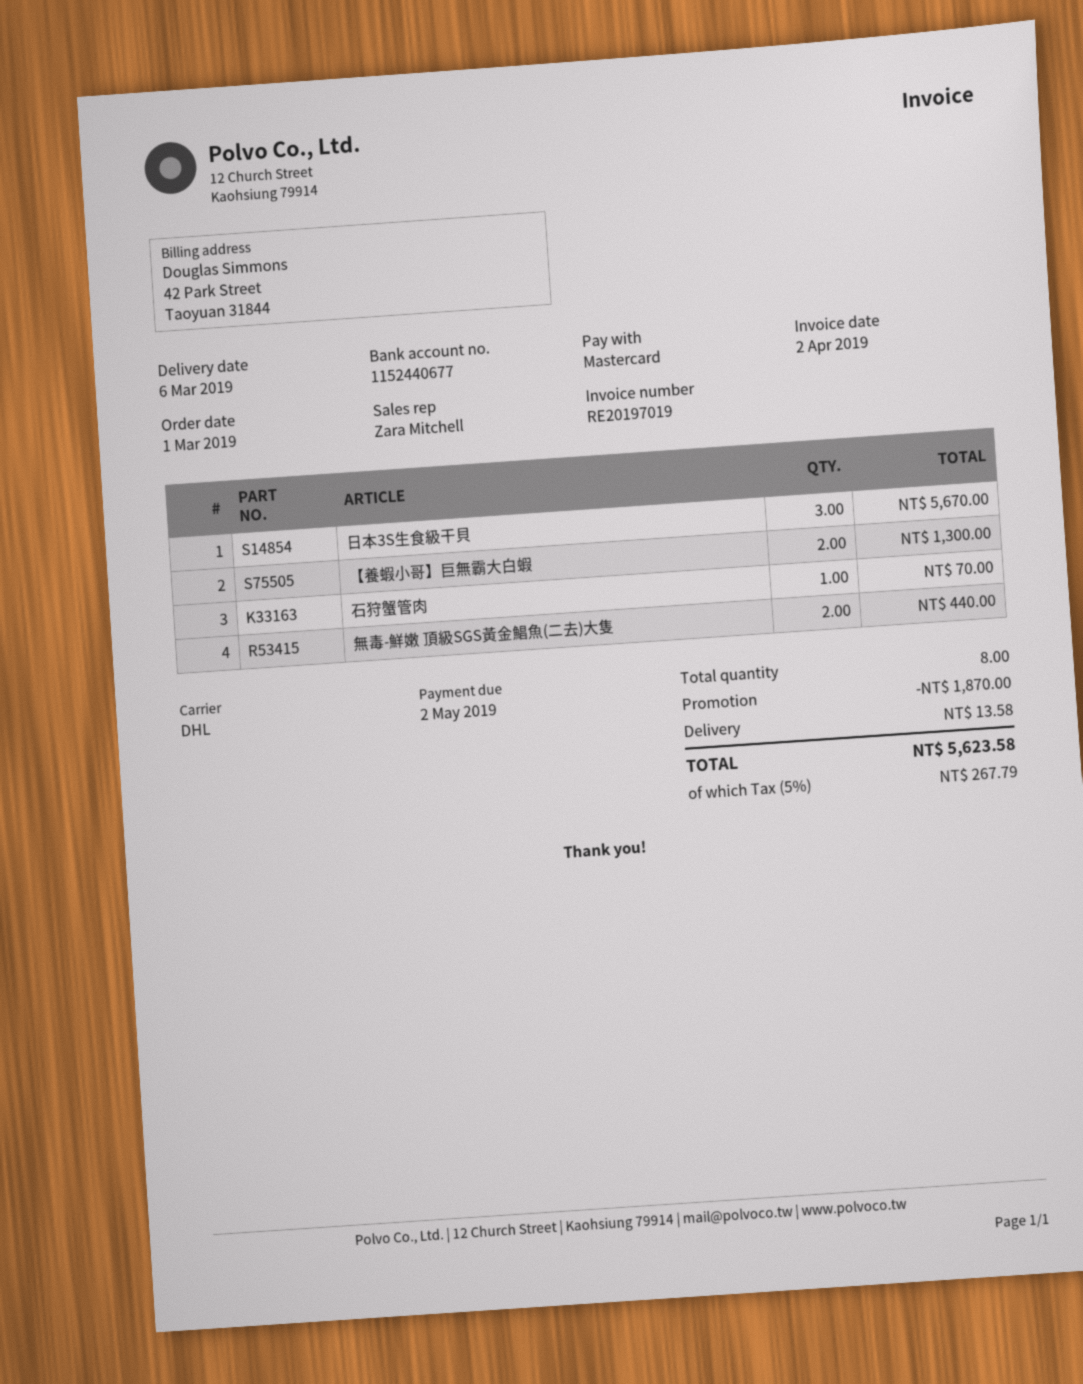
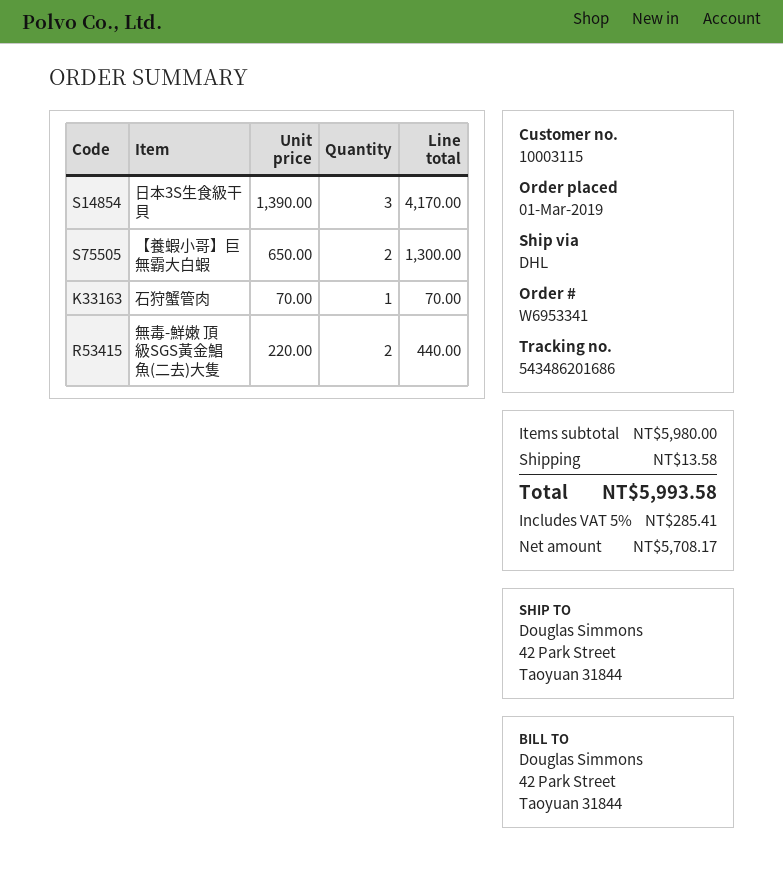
日本3S生食級干貝: 3 for 5670.00 -> 3 for 4170.00
discount: 1870.00 -> none
tax: 5% = 267.79 -> 5% = 285.41
total: 5623.58 -> 5993.58

